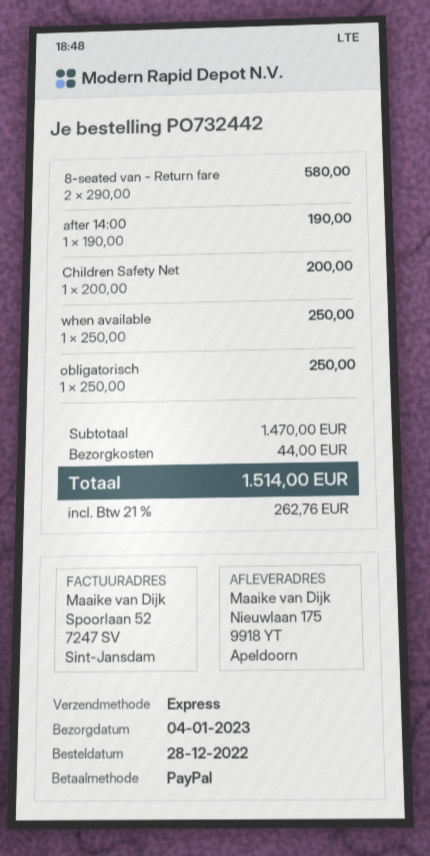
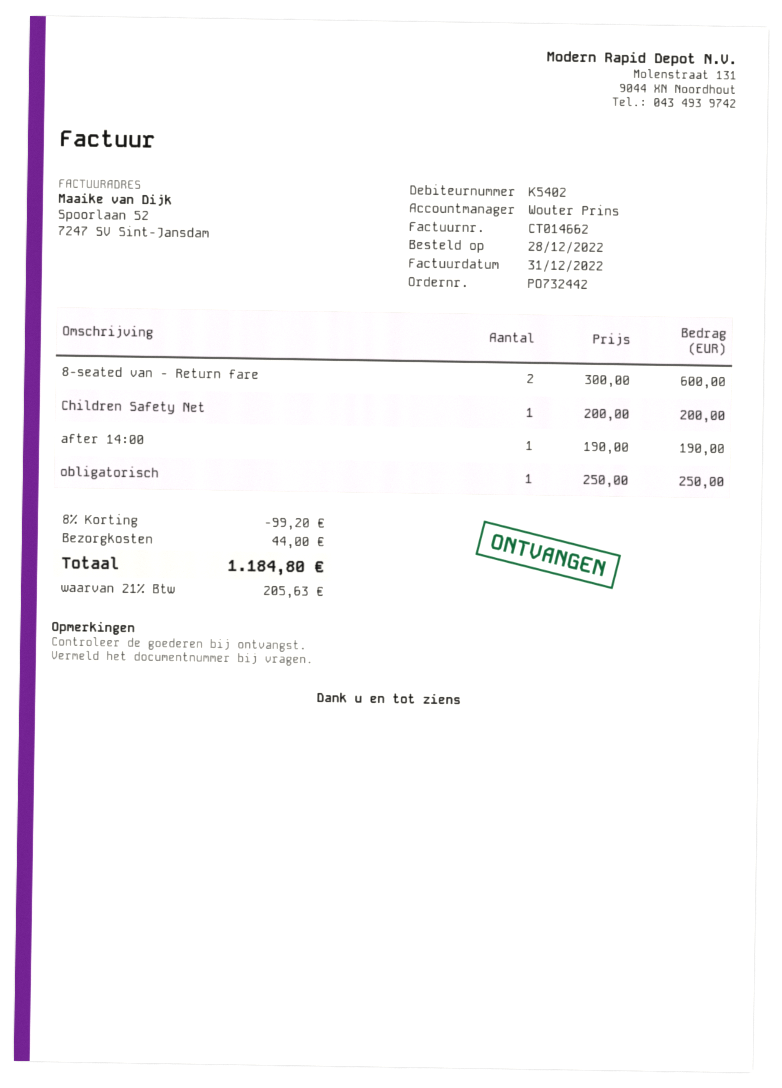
8-seated van - Return fare: 2 x 290.00 = 580.00 -> 2 x 300.00 = 600.00
when available: 1 x 250.00 = 250.00 -> none
discount: none -> 8% = 99.20
tax: 21% = 262.76 -> 21% = 205.63
total: 1514.00 -> 1184.80

